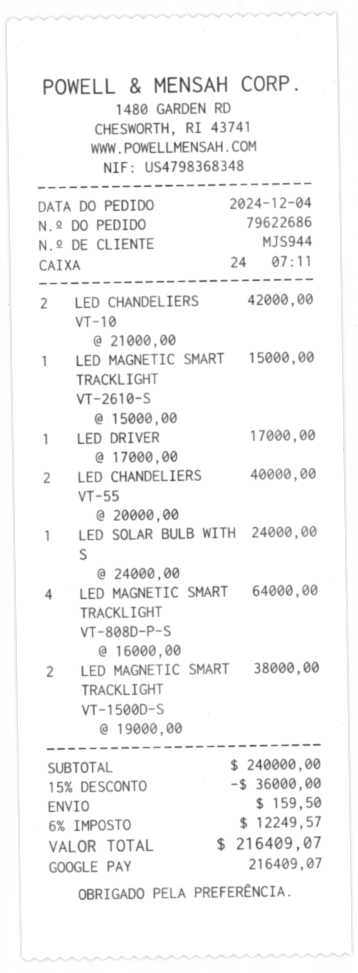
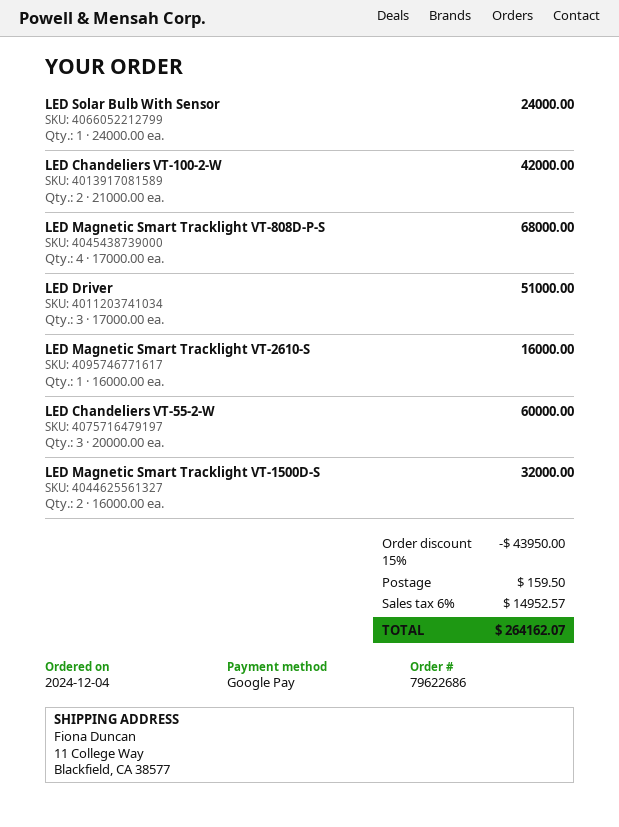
LED MAGNETIC SMART TRACKLIGHT VT-2610-S: 1 x 15000.00 = 15000.00 -> 1 x 16000.00 = 16000.00
LED DRIVER: 1 x 17000.00 = 17000.00 -> 3 x 17000.00 = 51000.00
LED CHANDELIERS VT-55: 2 x 20000.00 = 40000.00 -> 3 x 20000.00 = 60000.00
LED MAGNETIC SMART TRACKLIGHT VT-808D-P-S: 4 x 16000.00 = 64000.00 -> 4 x 17000.00 = 68000.00
LED MAGNETIC SMART TRACKLIGHT VT-1500D-S: 2 x 19000.00 = 38000.00 -> 2 x 16000.00 = 32000.00
discount: 15% = 36000.00 -> 15% = 43950.00
tax: 6% = 12249.57 -> 6% = 14952.57
total: 216409.07 -> 264162.07

